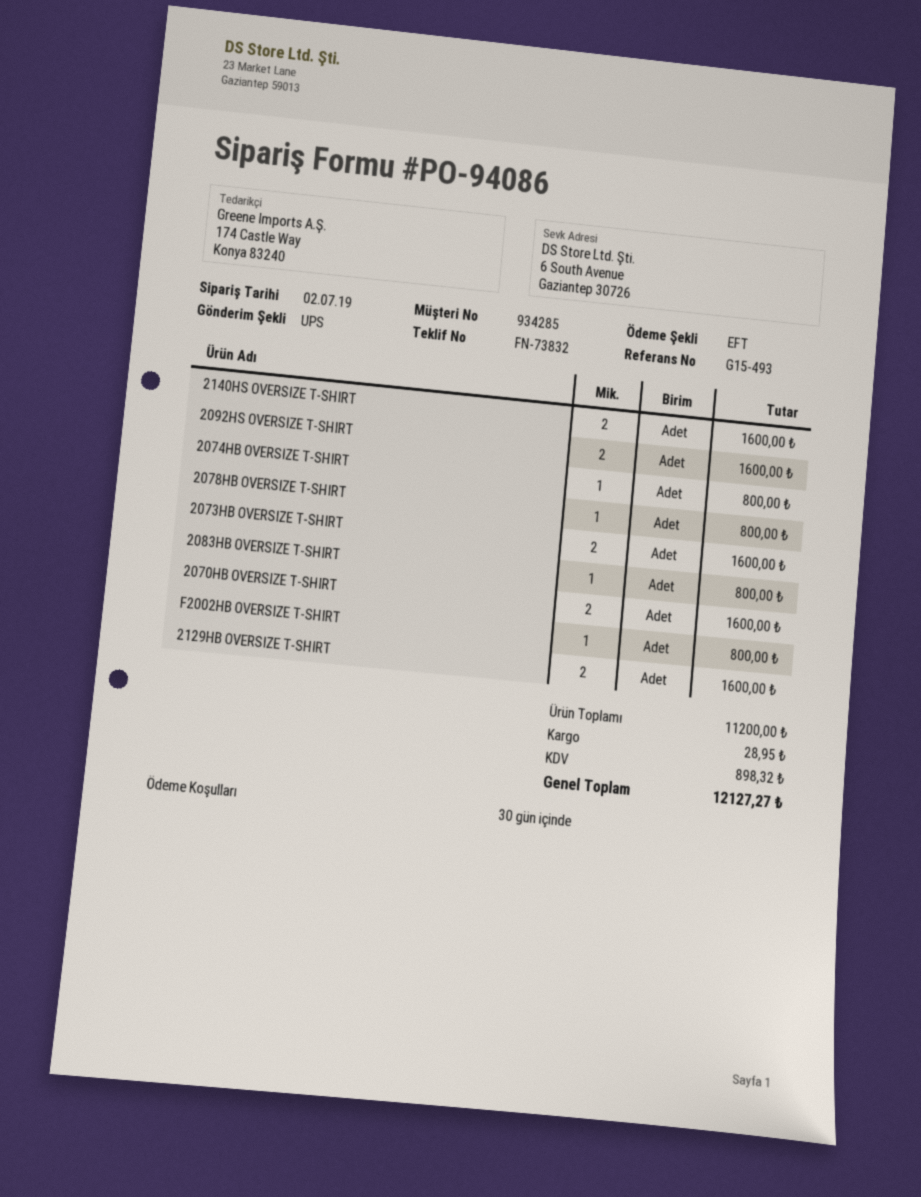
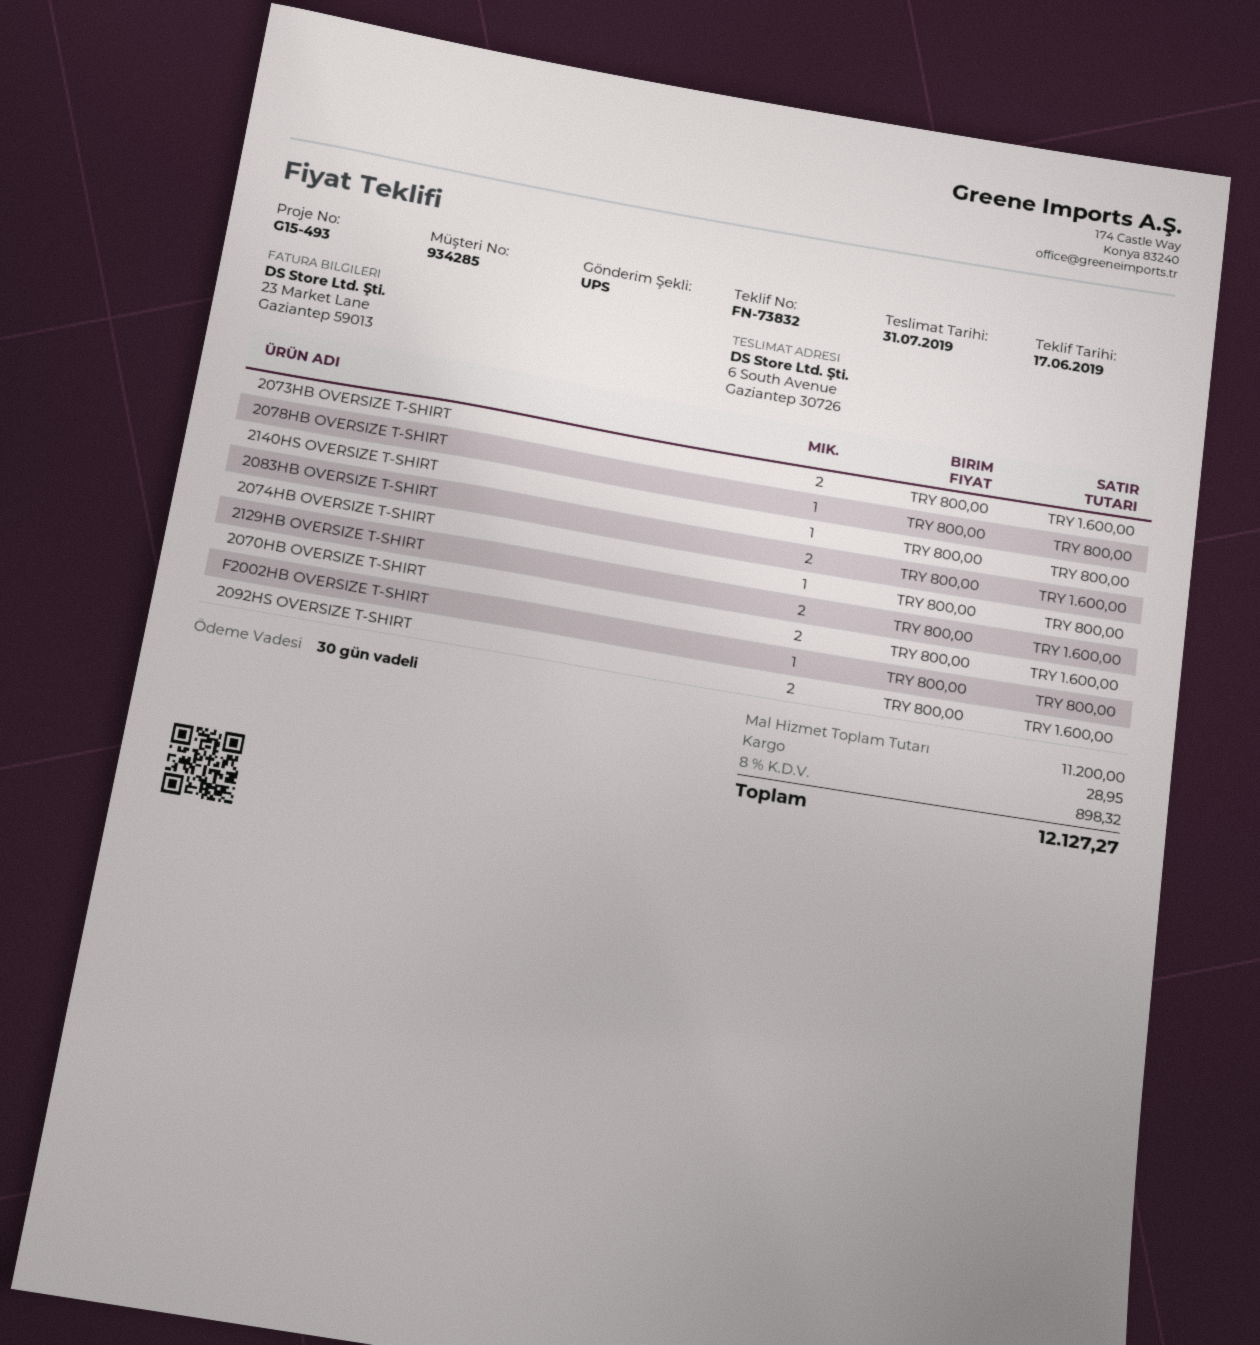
2140HS OVERSIZE T-SHIRT: 2 for 1600.00 -> 1 for 800.00
2083HB OVERSIZE T-SHIRT: 1 for 800.00 -> 2 for 1600.00

